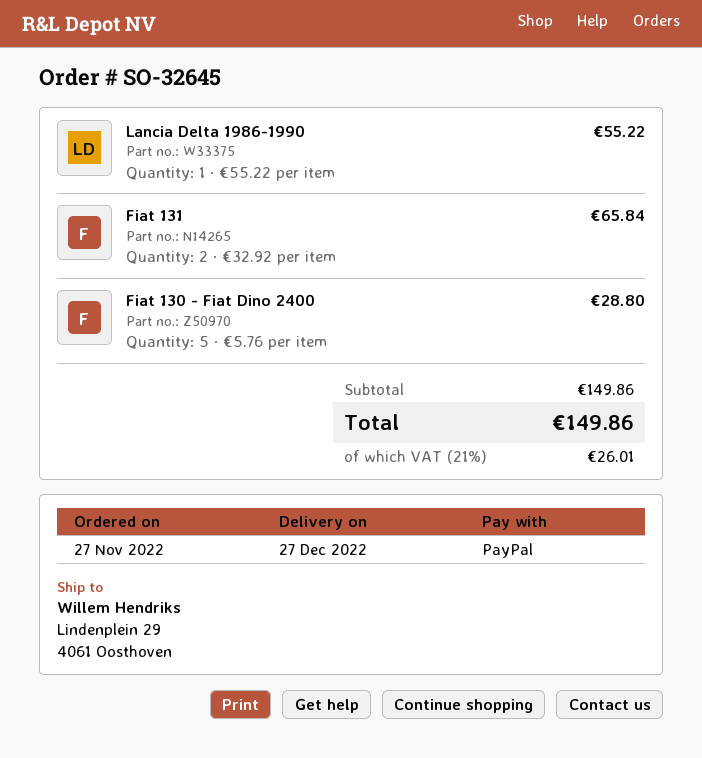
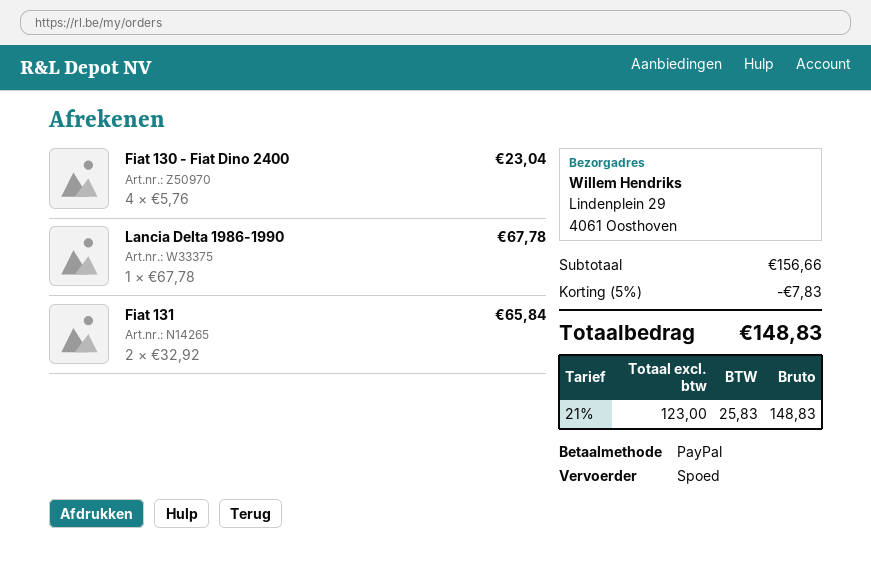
Lancia Delta 1986-1990: 1 x 55.22 = 55.22 -> 1 x 67.78 = 67.78
Fiat 130 - Fiat Dino 2400: 5 x 5.76 = 28.80 -> 4 x 5.76 = 23.04
subtotal: 149.86 -> 156.66
discount: none -> 5% = 7.83
tax: 21% = 26.01 -> 21% = 25.83
total: 149.86 -> 148.83

